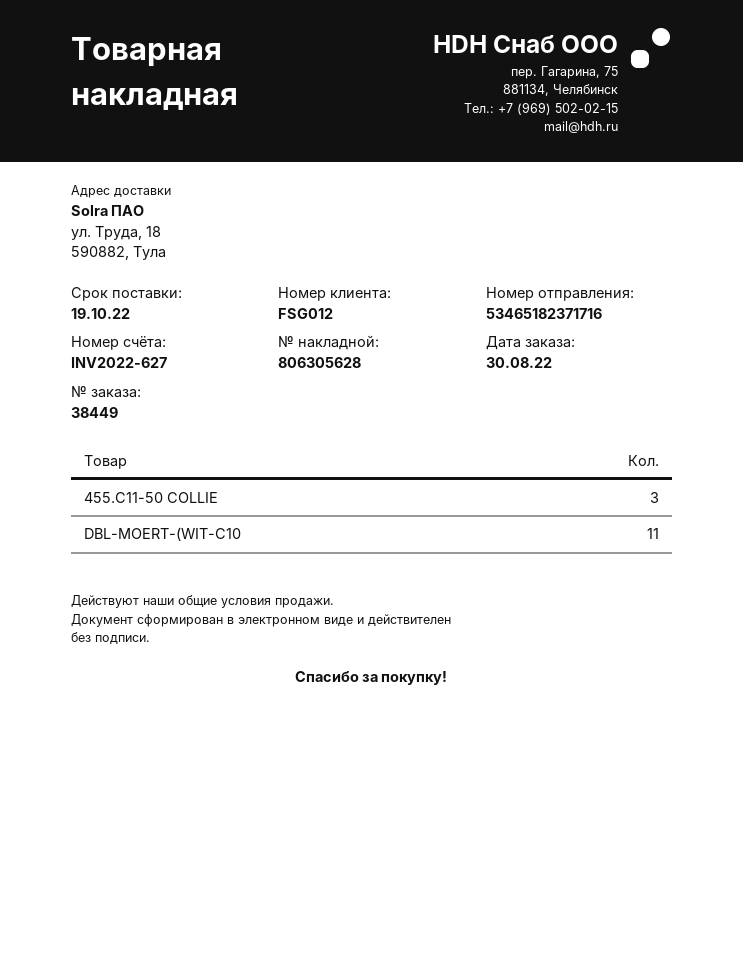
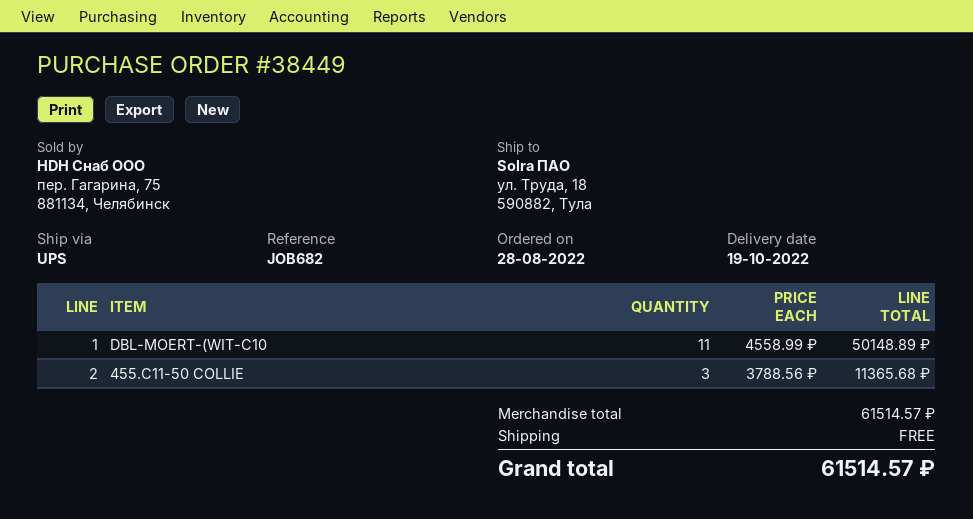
order date: 2022-08-30 -> 2022-08-28

